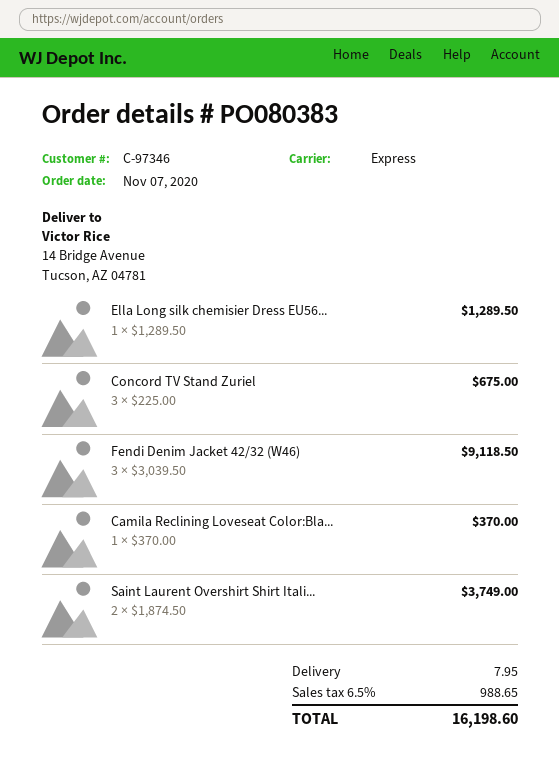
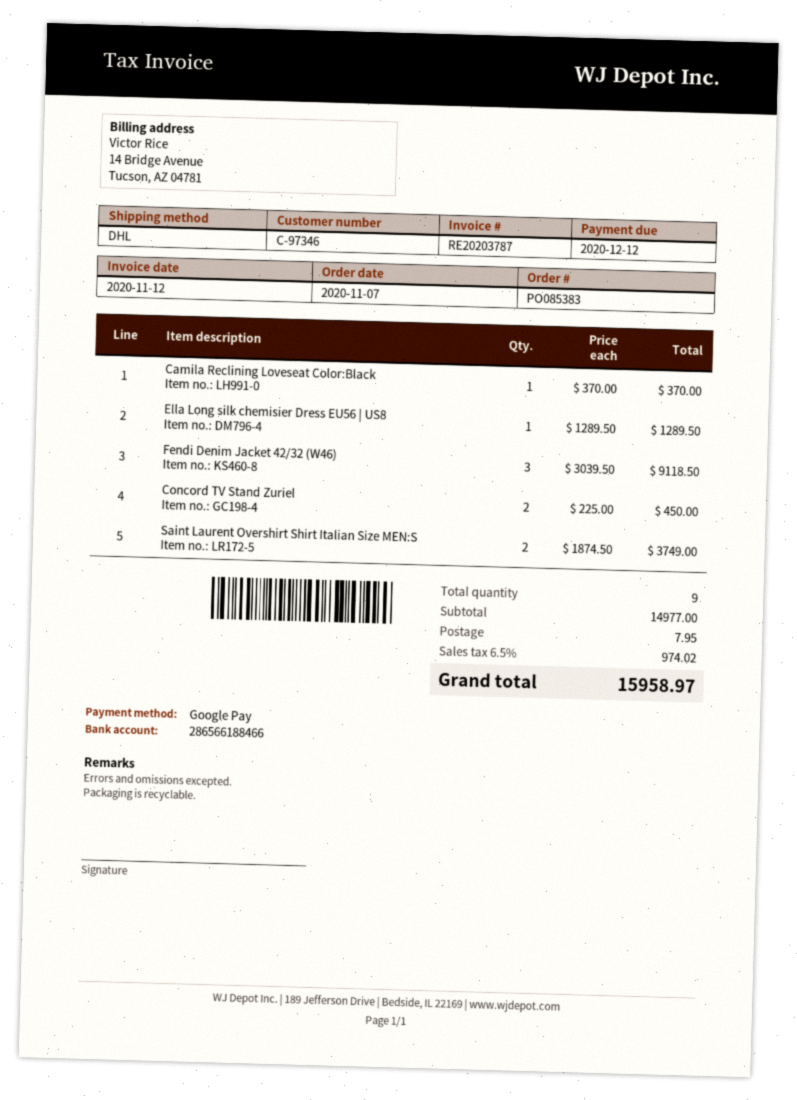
order number: PO080383 -> PO085383
shipping method: express -> DHL
Concord TV Stand Zuriel: 3 x 225.00 = 675.00 -> 2 x 225.00 = 450.00
tax: 6.5% = 988.65 -> 6.5% = 974.02
total: 16198.60 -> 15958.97

